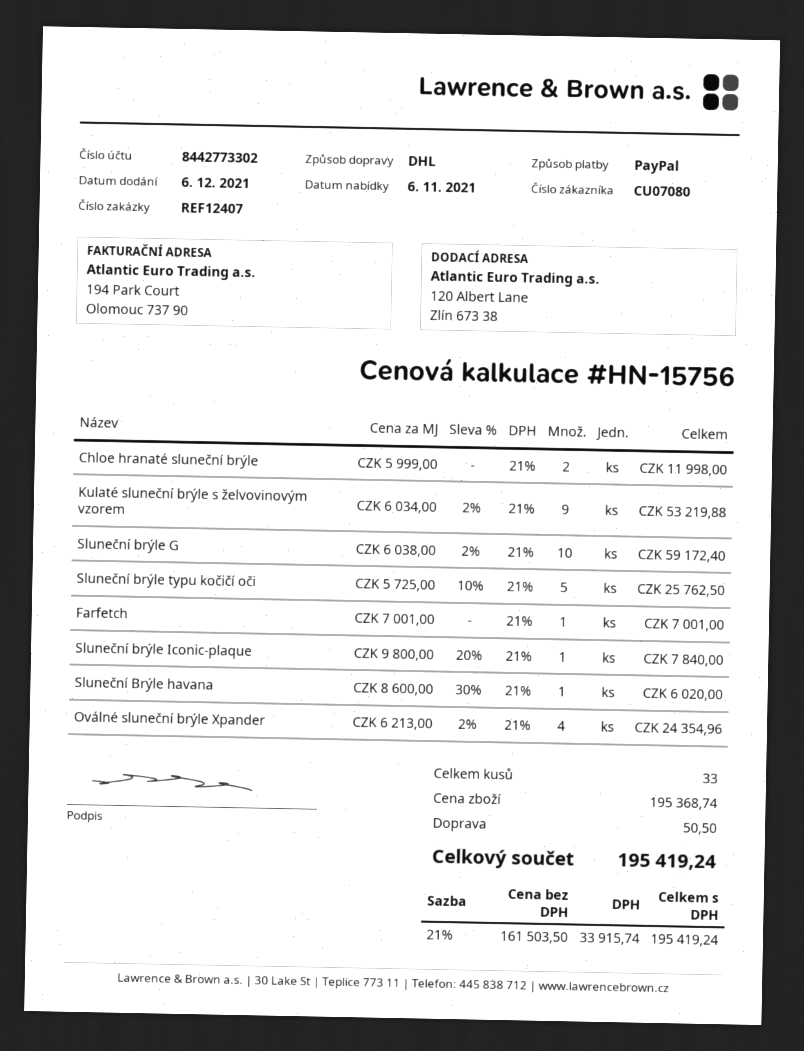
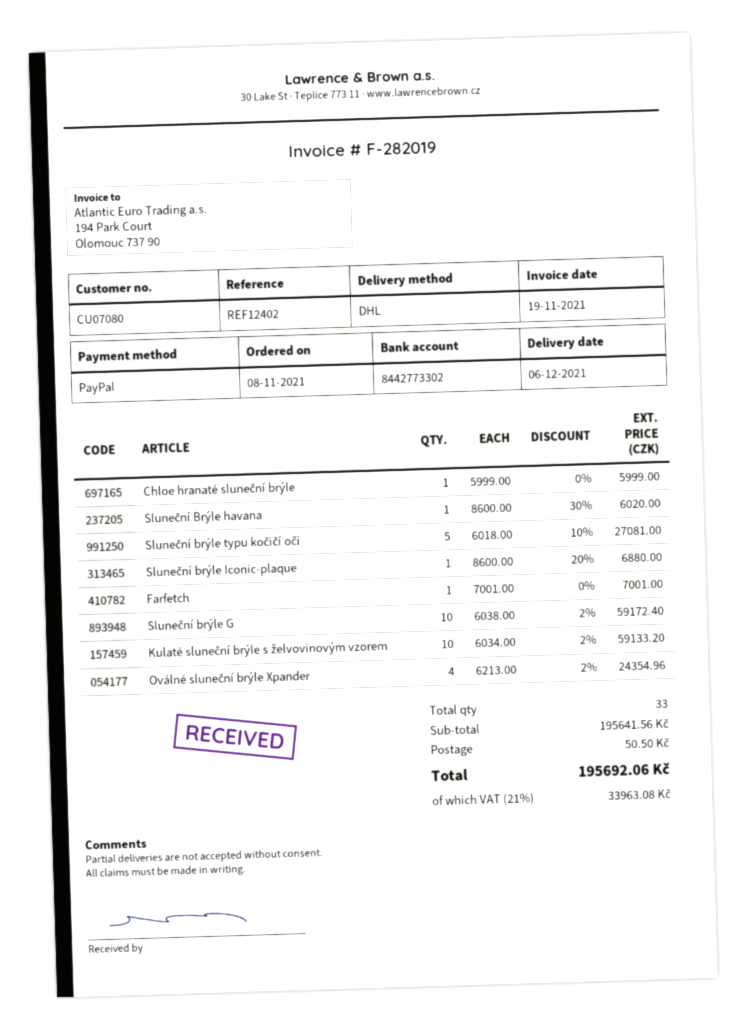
reference: REF12407 -> REF12402
Chloe hranaté sluneční brýle: 2 x 5999.00 = 11998.00 -> 1 x 5999.00 = 5999.00
Kulaté sluneční brýle s želvovinovým vzorem: 9 x 6034.00 - 2% = 53219.88 -> 10 x 6034.00 - 2% = 59133.20
Sluneční brýle typu kočičí oči: 5 x 5725.00 - 10% = 25762.50 -> 5 x 6018.00 - 10% = 27081.00
Sluneční brýle Iconic-plaque: 1 x 9800.00 - 20% = 7840.00 -> 1 x 8600.00 - 20% = 6880.00
subtotal: 195368.74 -> 195641.56
tax: 21% = 33915.74 -> 21% = 33963.08
total: 195419.24 -> 195692.06

